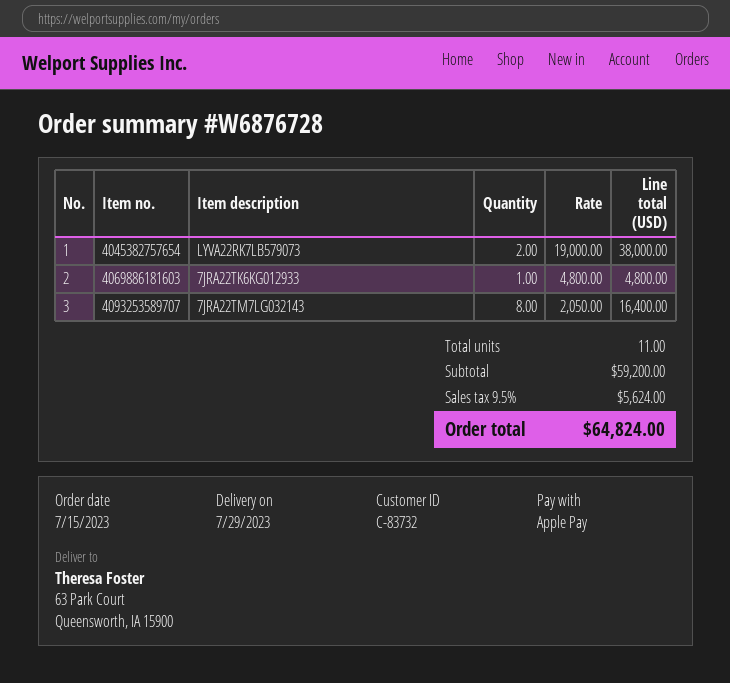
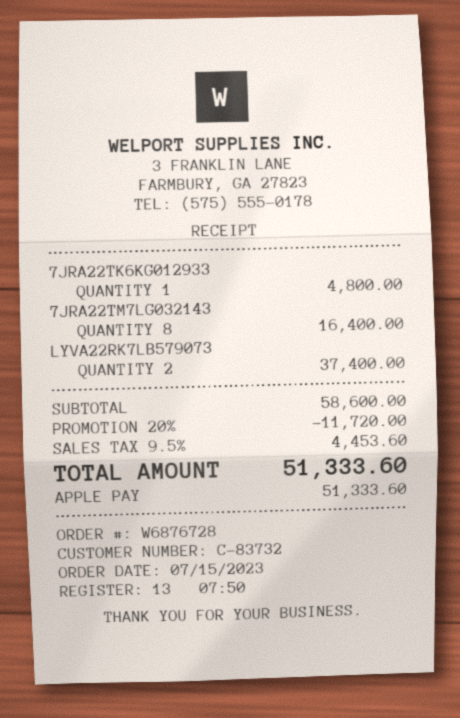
LYVA22RK7LB579073: 2 for 38000.00 -> 2 for 37400.00
subtotal: 59200.00 -> 58600.00
discount: none -> 20% = 11720.00
tax: 9.5% = 5624.00 -> 9.5% = 4453.60
total: 64824.00 -> 51333.60

